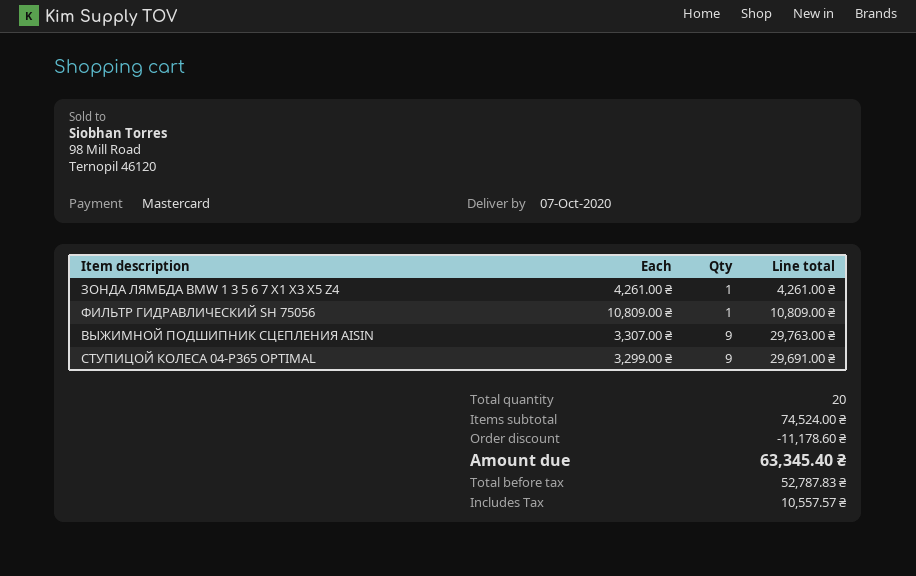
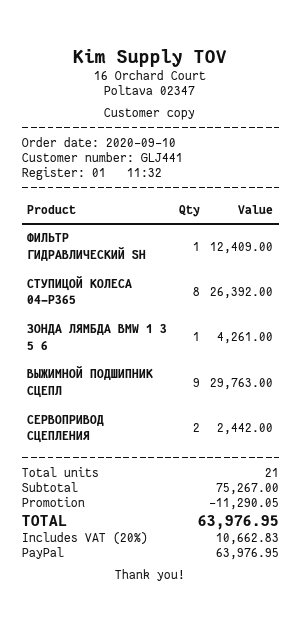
payment method: Mastercard -> PayPal
ФИЛЬТР ГИДРАВЛИЧЕСКИЙ SH 75056: 1 for 10809.00 -> 1 for 12409.00
СТУПИЦОЙ КОЛЕСА 04-P365 OPTIMAL: 9 for 29691.00 -> 8 for 26392.00
СЕРВОПРИВОД СЦЕПЛЕНИЯ: none -> 2 for 2442.00
total quantity: 20 -> 21
subtotal: 74524.00 -> 75267.00
discount: 11178.60 -> 11290.05
tax: 10557.57 -> 10662.83
total: 63345.40 -> 63976.95

